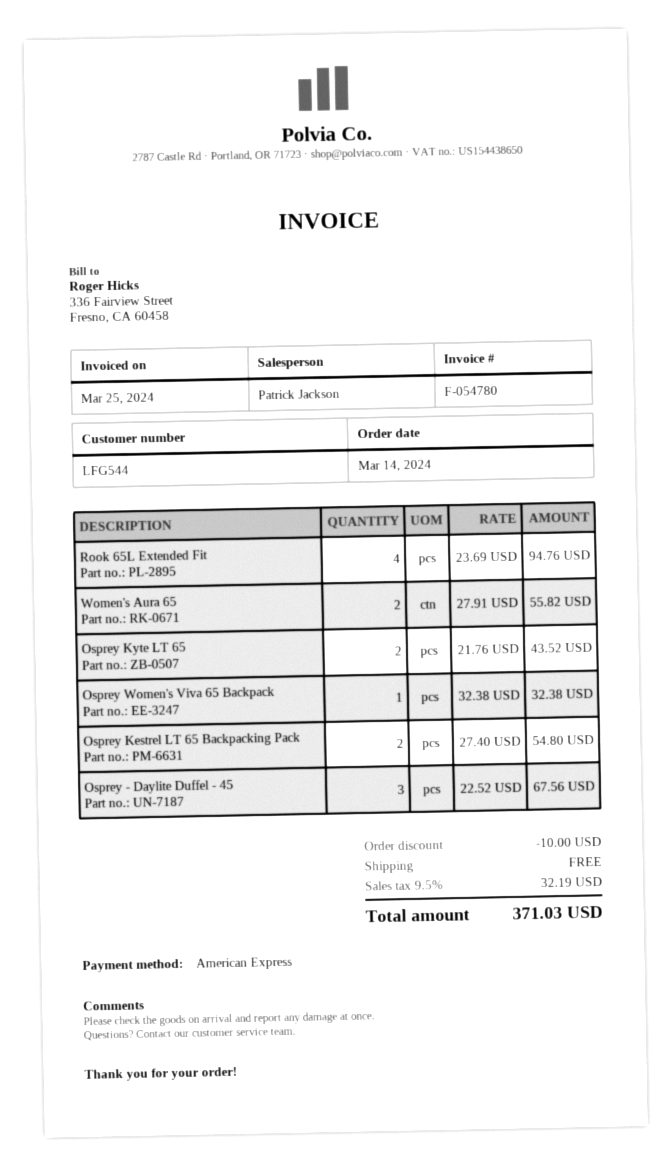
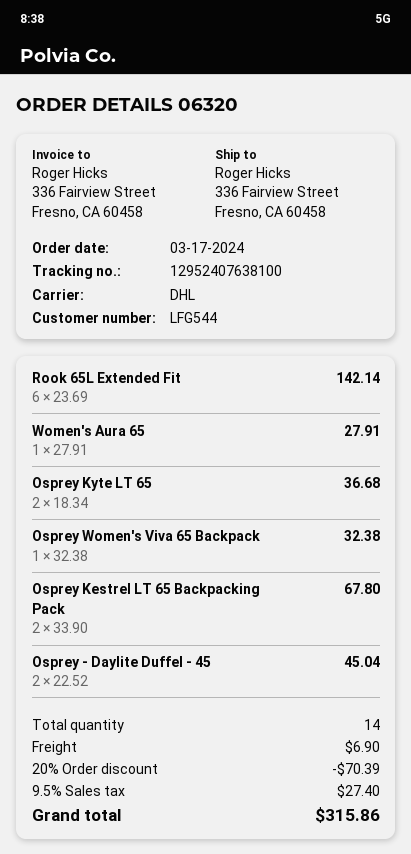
order date: 2024-03-14 -> 2024-03-17
Rook 65L Extended Fit: 4 x 23.69 = 94.76 -> 6 x 23.69 = 142.14
Women's Aura 65: 2 x 27.91 = 55.82 -> 1 x 27.91 = 27.91
Osprey Kyte LT 65: 2 x 21.76 = 43.52 -> 2 x 18.34 = 36.68
Osprey Kestrel LT 65 Backpacking Pack: 2 x 27.40 = 54.80 -> 2 x 33.90 = 67.80
Osprey - Daylite Duffel - 45: 3 x 22.52 = 67.56 -> 2 x 22.52 = 45.04
discount: 10.00 -> 70.39
shipping: 0.00 -> 6.90
tax: 9.5% = 32.19 -> 9.5% = 27.40
total: 371.03 -> 315.86

